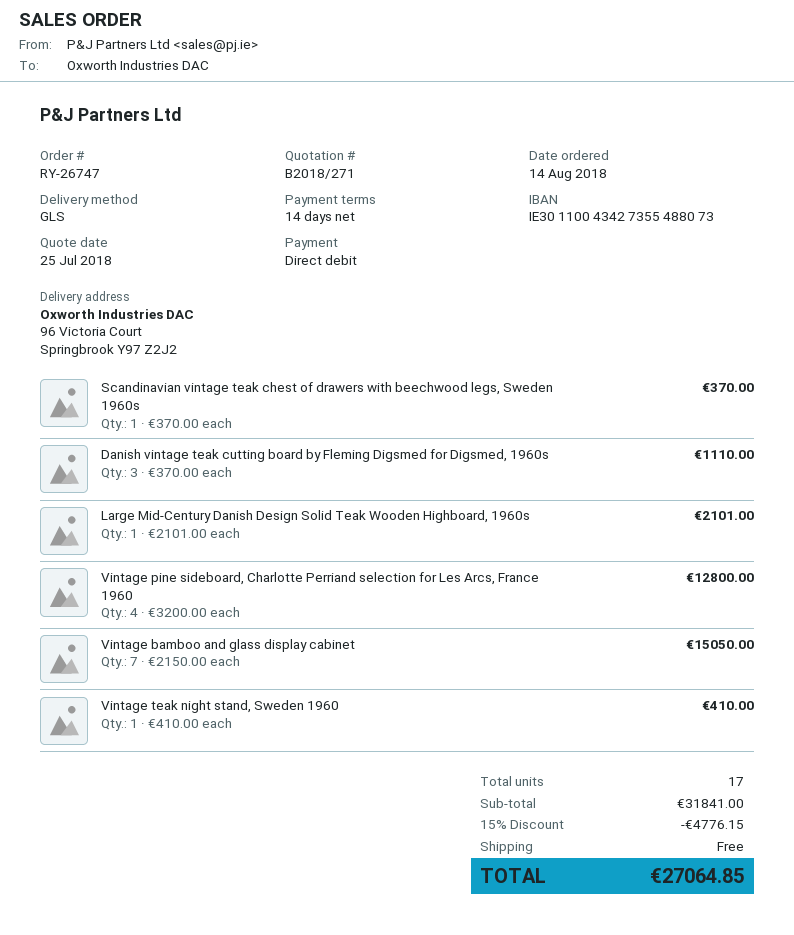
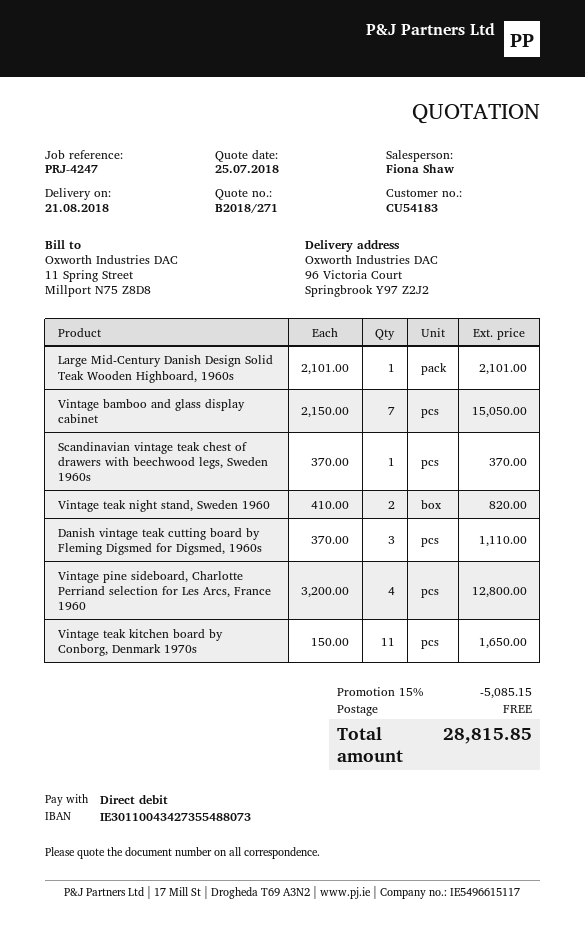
Vintage teak night stand, Sweden 1960: 1 x 410.00 = 410.00 -> 2 x 410.00 = 820.00
Vintage teak kitchen board by Conborg, Denmark 1970s: none -> 11 x 150.00 = 1650.00
discount: 15% = 4776.15 -> 15% = 5085.15
total: 27064.85 -> 28815.85

